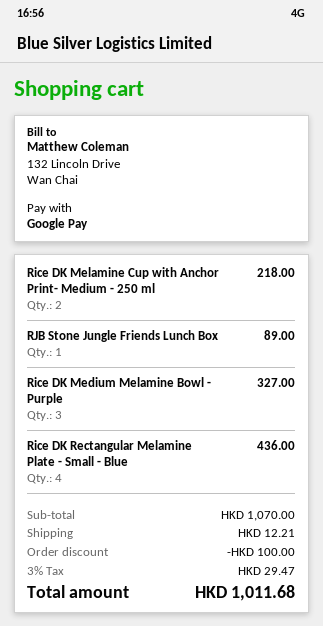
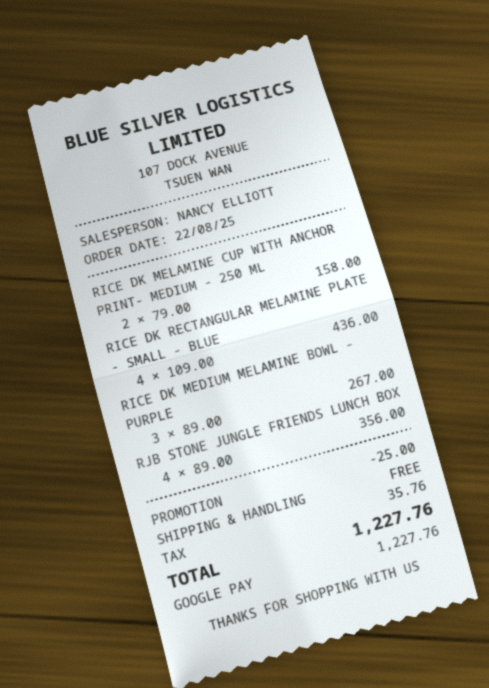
Rice DK Melamine Cup with Anchor Print- Medium - 250 ml: 2 for 218.00 -> 2 for 158.00
RJB Stone Jungle Friends Lunch Box: 1 for 89.00 -> 4 for 356.00
Rice DK Medium Melamine Bowl - Purple: 3 for 327.00 -> 3 for 267.00
discount: 100.00 -> 25.00
shipping: 12.21 -> 0.00
tax: 29.47 -> 35.76
total: 1011.68 -> 1227.76

